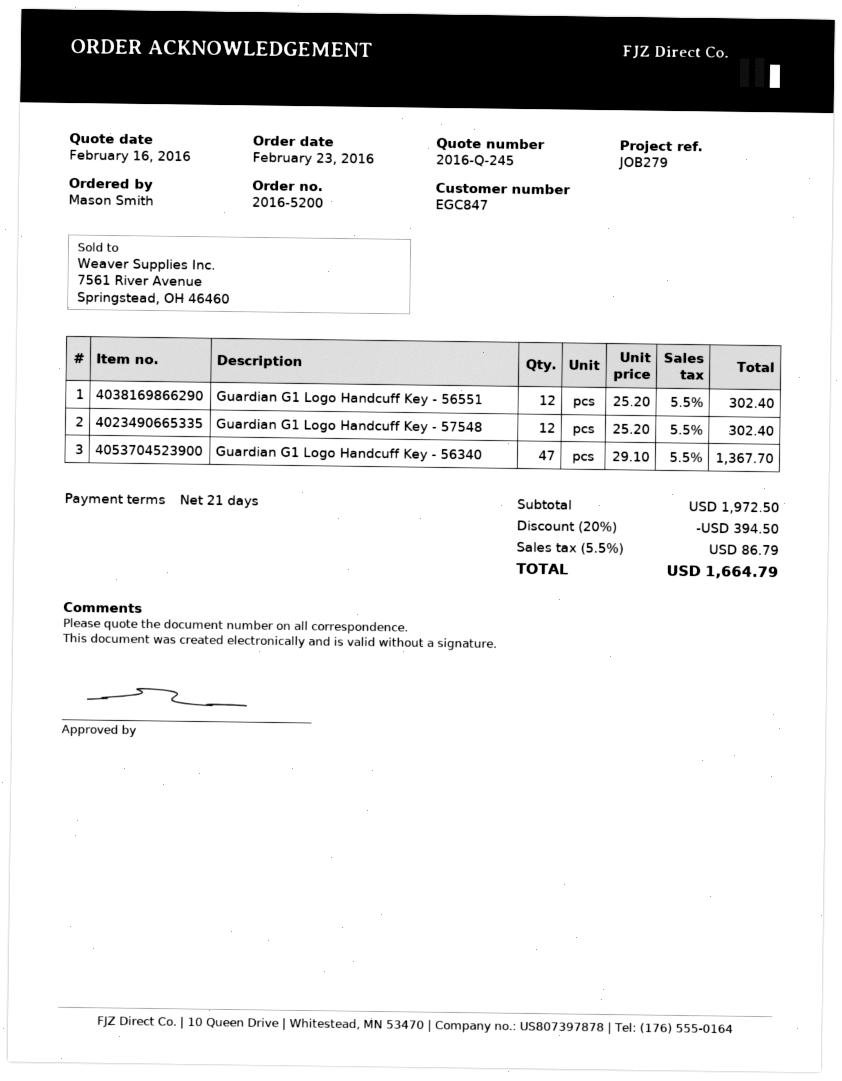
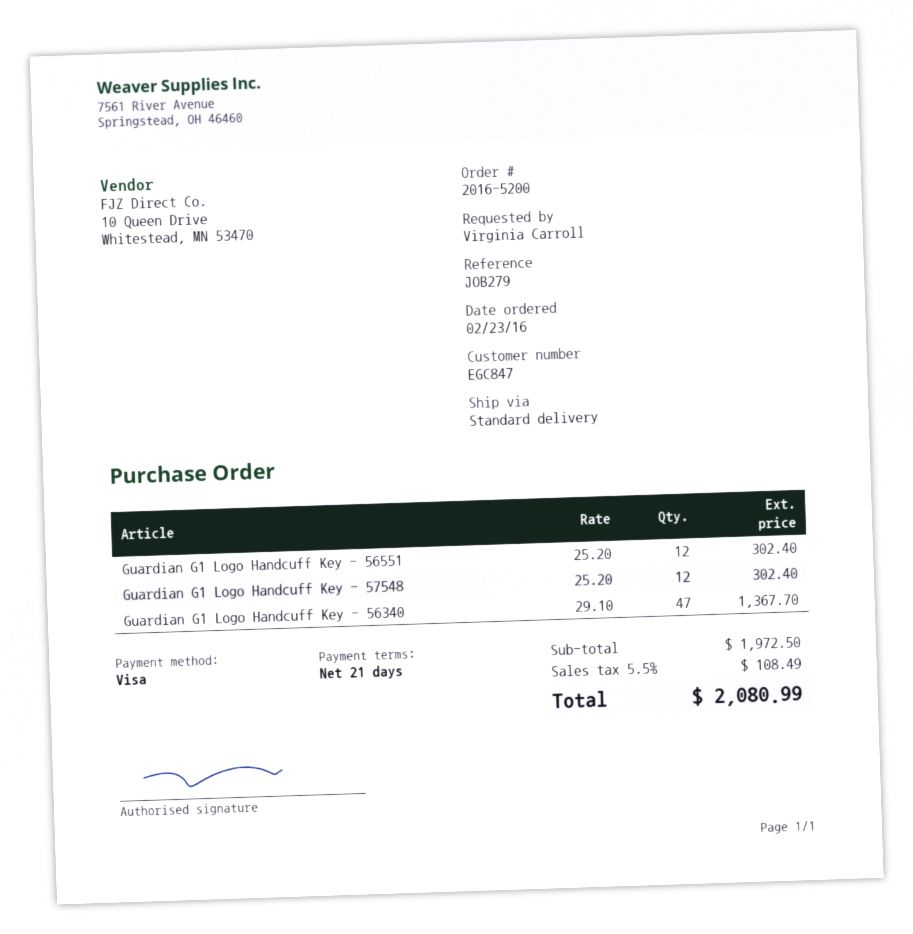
ordered by: Mason Smith -> Virginia Carroll
discount: 20% = 394.50 -> none
tax: 5.5% = 86.79 -> 5.5% = 108.49
total: 1664.79 -> 2080.99

